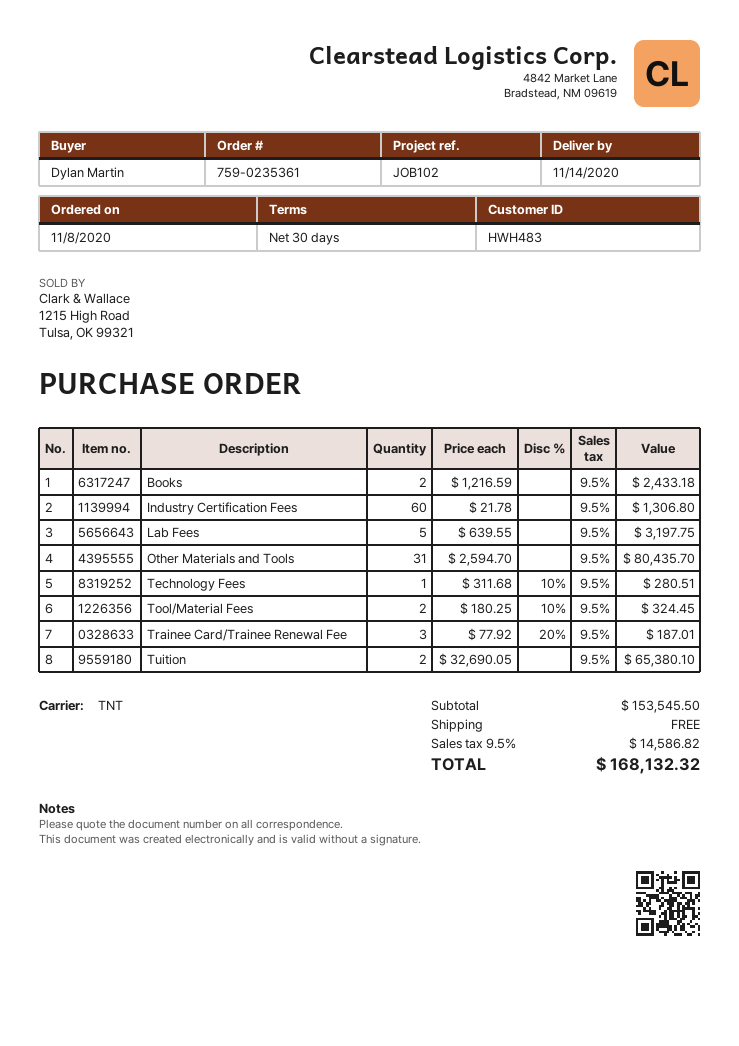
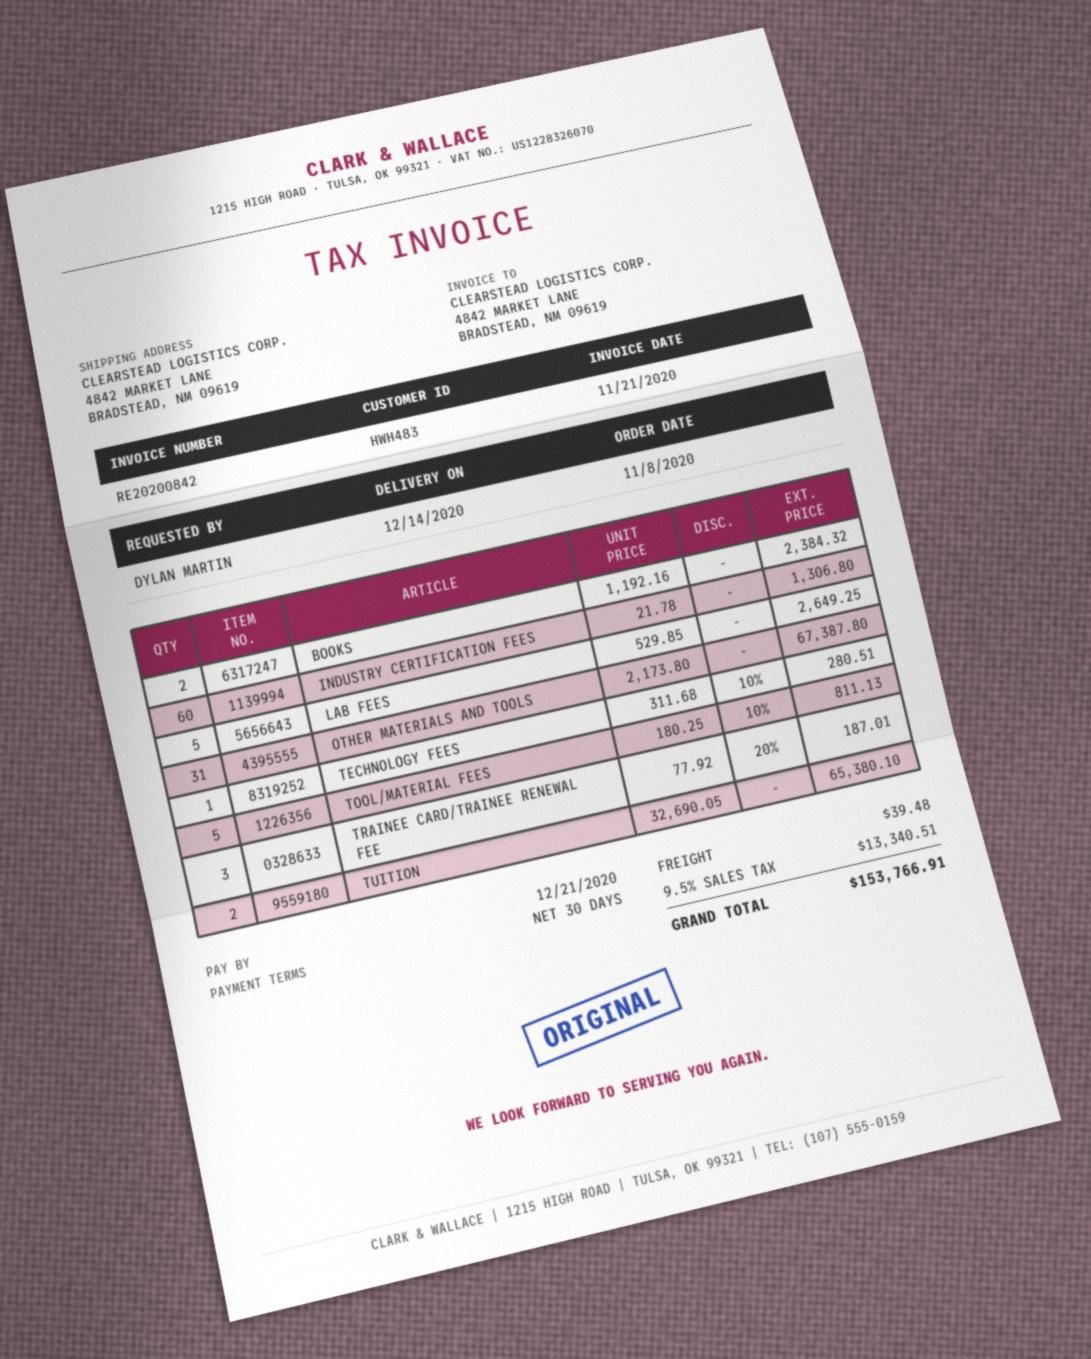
delivery date: 2020-11-14 -> 2020-12-14
Books: 2 x 1216.59 = 2433.18 -> 2 x 1192.16 = 2384.32
Lab Fees: 5 x 639.55 = 3197.75 -> 5 x 529.85 = 2649.25
Other Materials and Tools: 31 x 2594.70 = 80435.70 -> 31 x 2173.80 = 67387.80
Tool/Material Fees: 2 x 180.25 - 10% = 324.45 -> 5 x 180.25 - 10% = 811.13
shipping: 0.00 -> 39.48
tax: 9.5% = 14586.82 -> 9.5% = 13340.51
total: 168132.32 -> 153766.91

